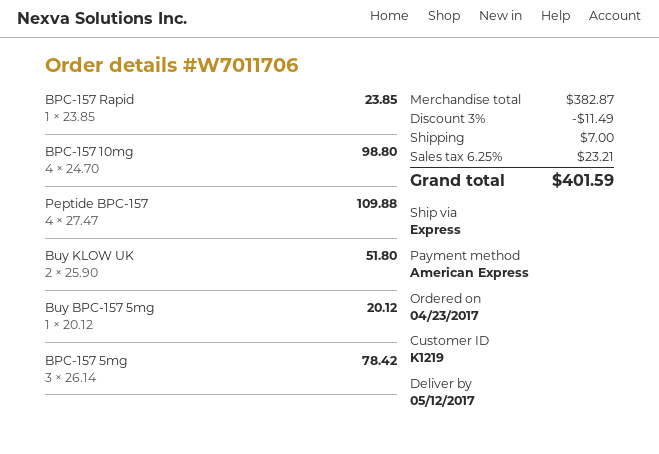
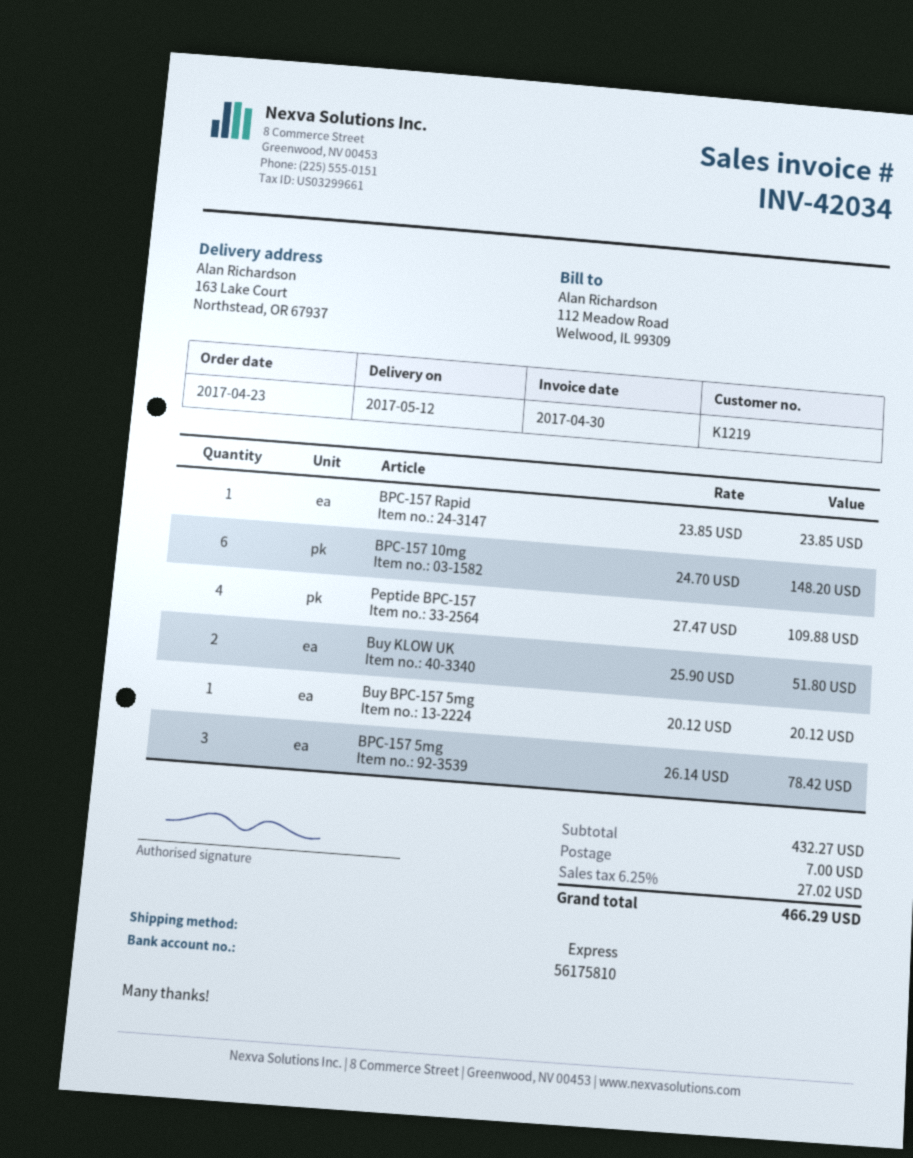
BPC-157 10mg: 4 x 24.70 = 98.80 -> 6 x 24.70 = 148.20
subtotal: 382.87 -> 432.27
discount: 3% = 11.49 -> none
tax: 6.25% = 23.21 -> 6.25% = 27.02
total: 401.59 -> 466.29

